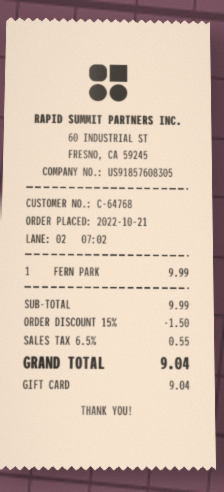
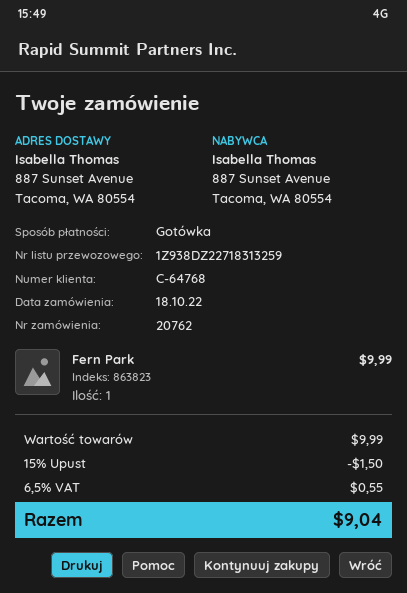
order date: 2022-10-21 -> 2022-10-18
payment method: gift card -> cash

